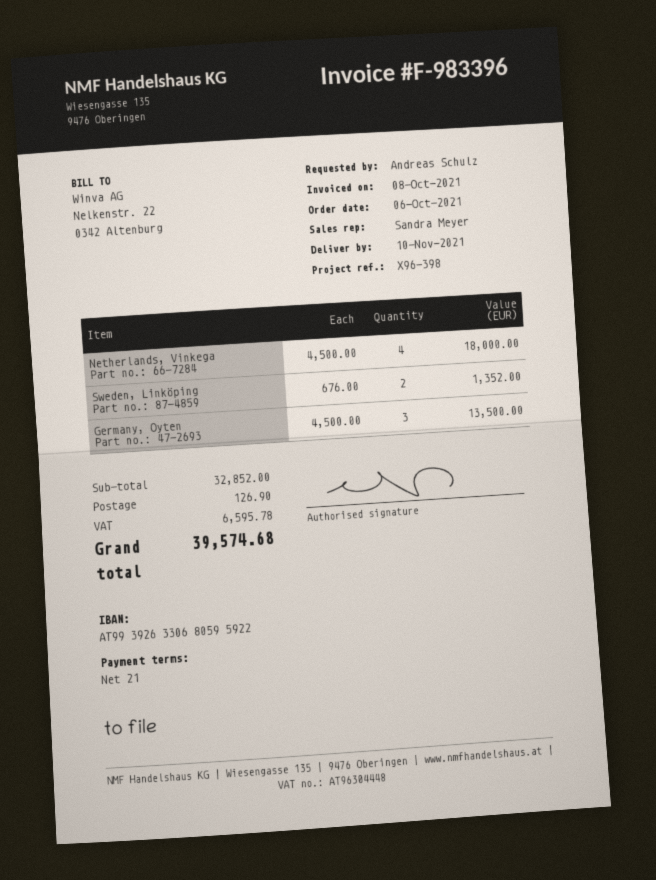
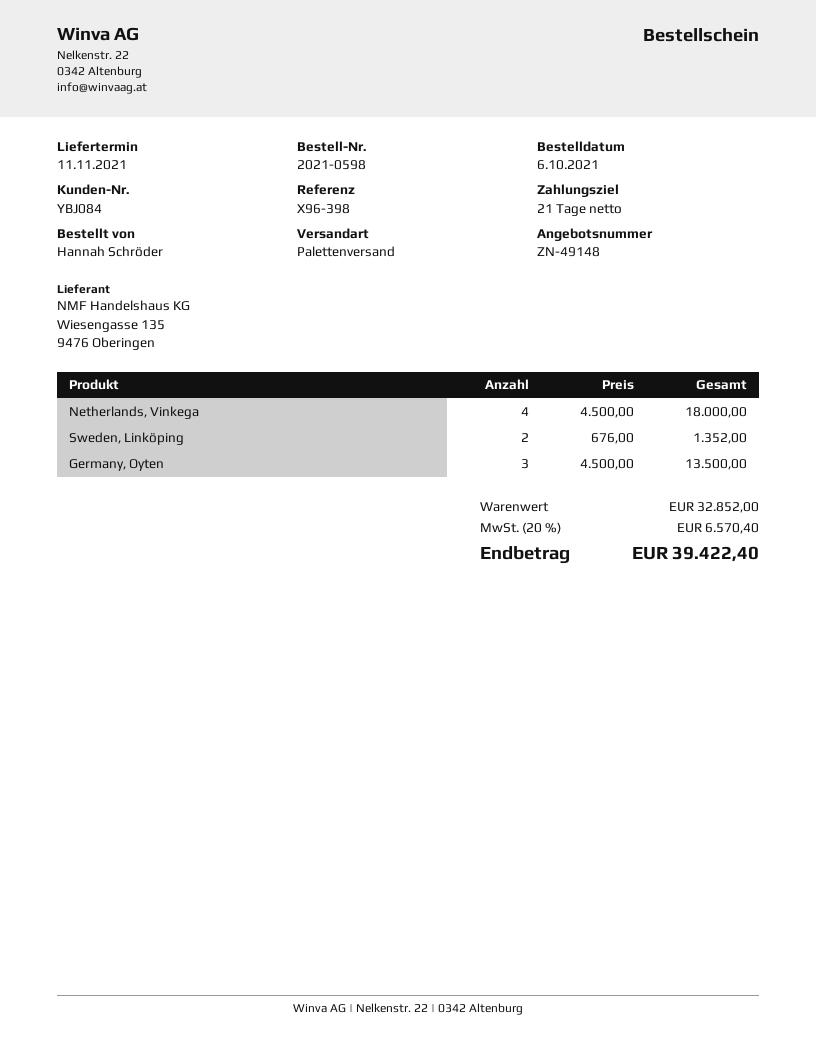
delivery date: 2021-11-10 -> 2021-11-11
ordered by: Andreas Schulz -> Hannah Schröder
shipping: 126.90 -> none
tax: 6595.78 -> 6570.40
total: 39574.68 -> 39422.40

